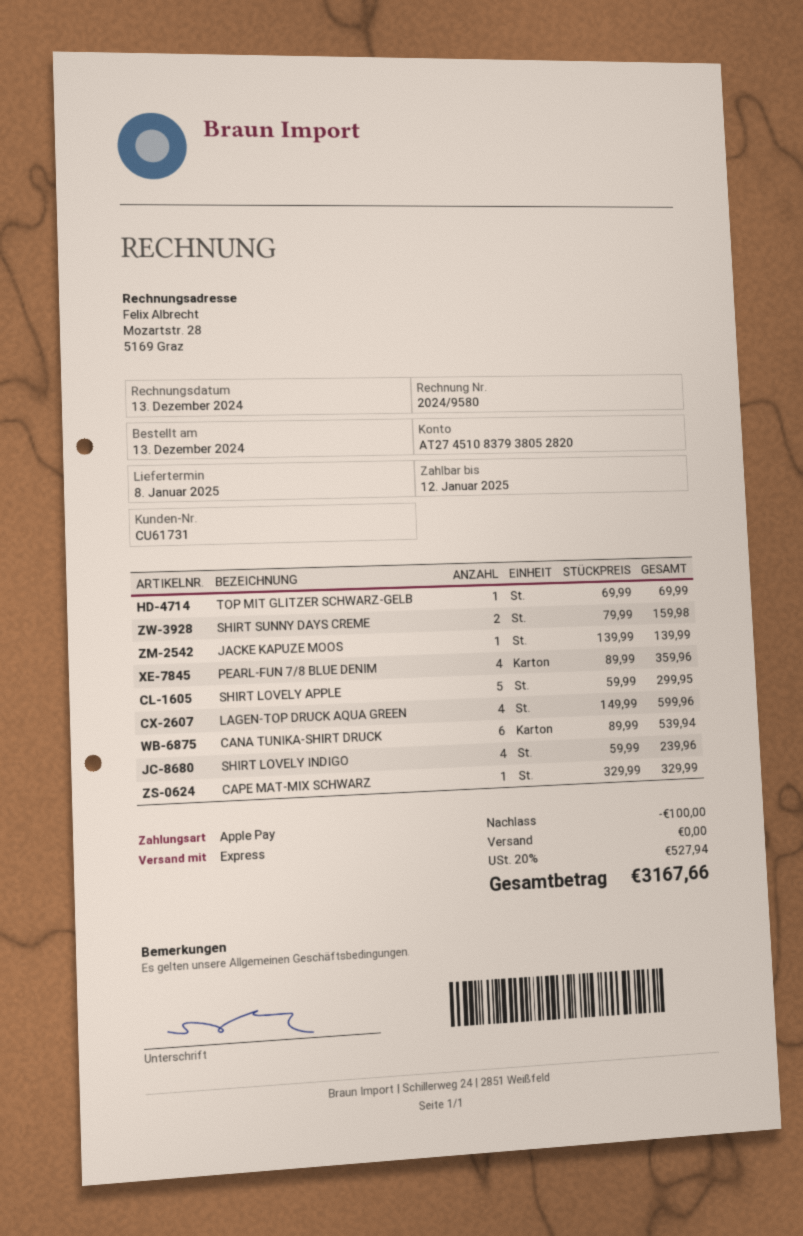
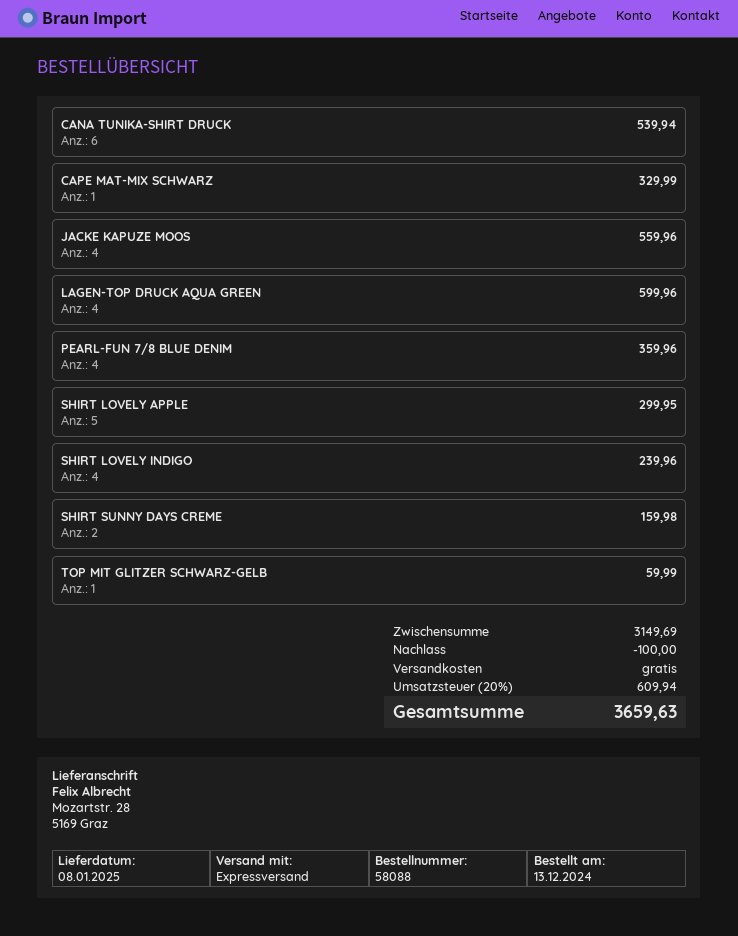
TOP MIT GLITZER SCHWARZ-GELB: 1 for 69.99 -> 1 for 59.99
JACKE KAPUZE MOOS: 1 for 139.99 -> 4 for 559.96
tax: 20% = 527.94 -> 20% = 609.94
total: 3167.66 -> 3659.63

